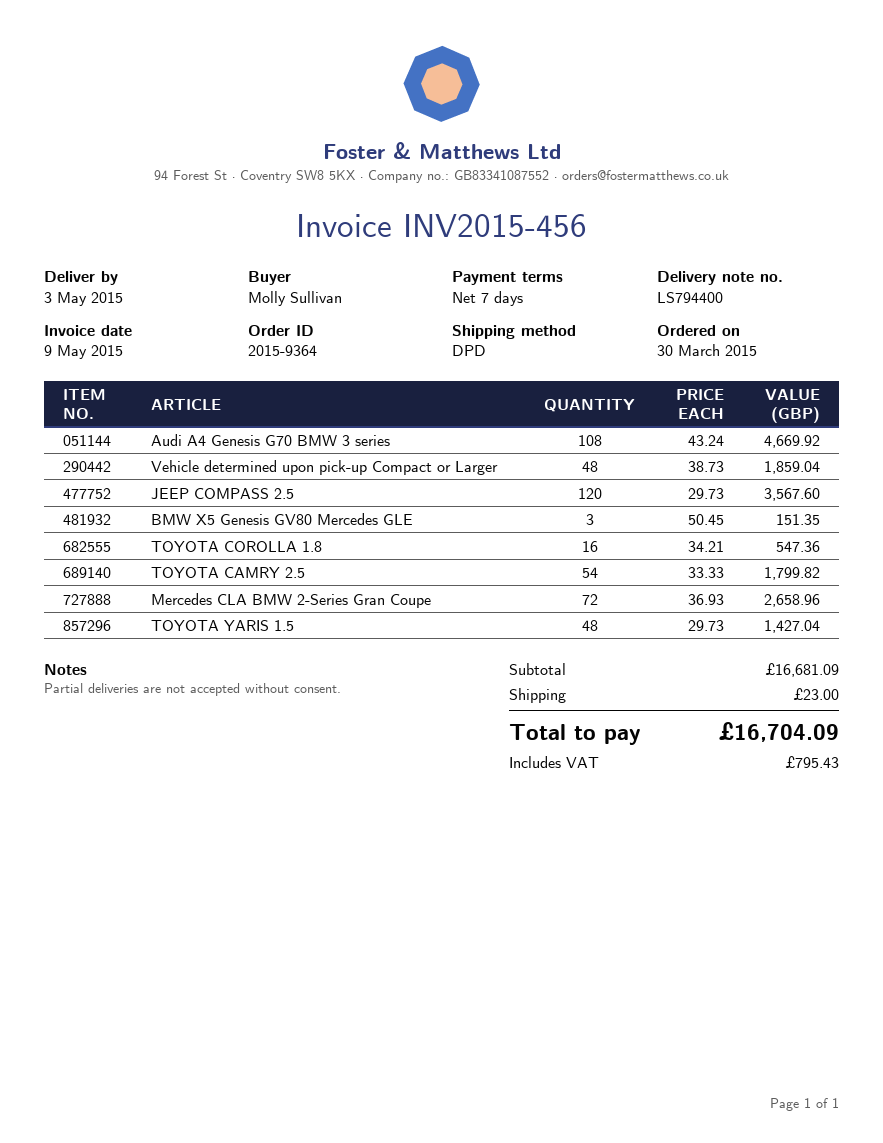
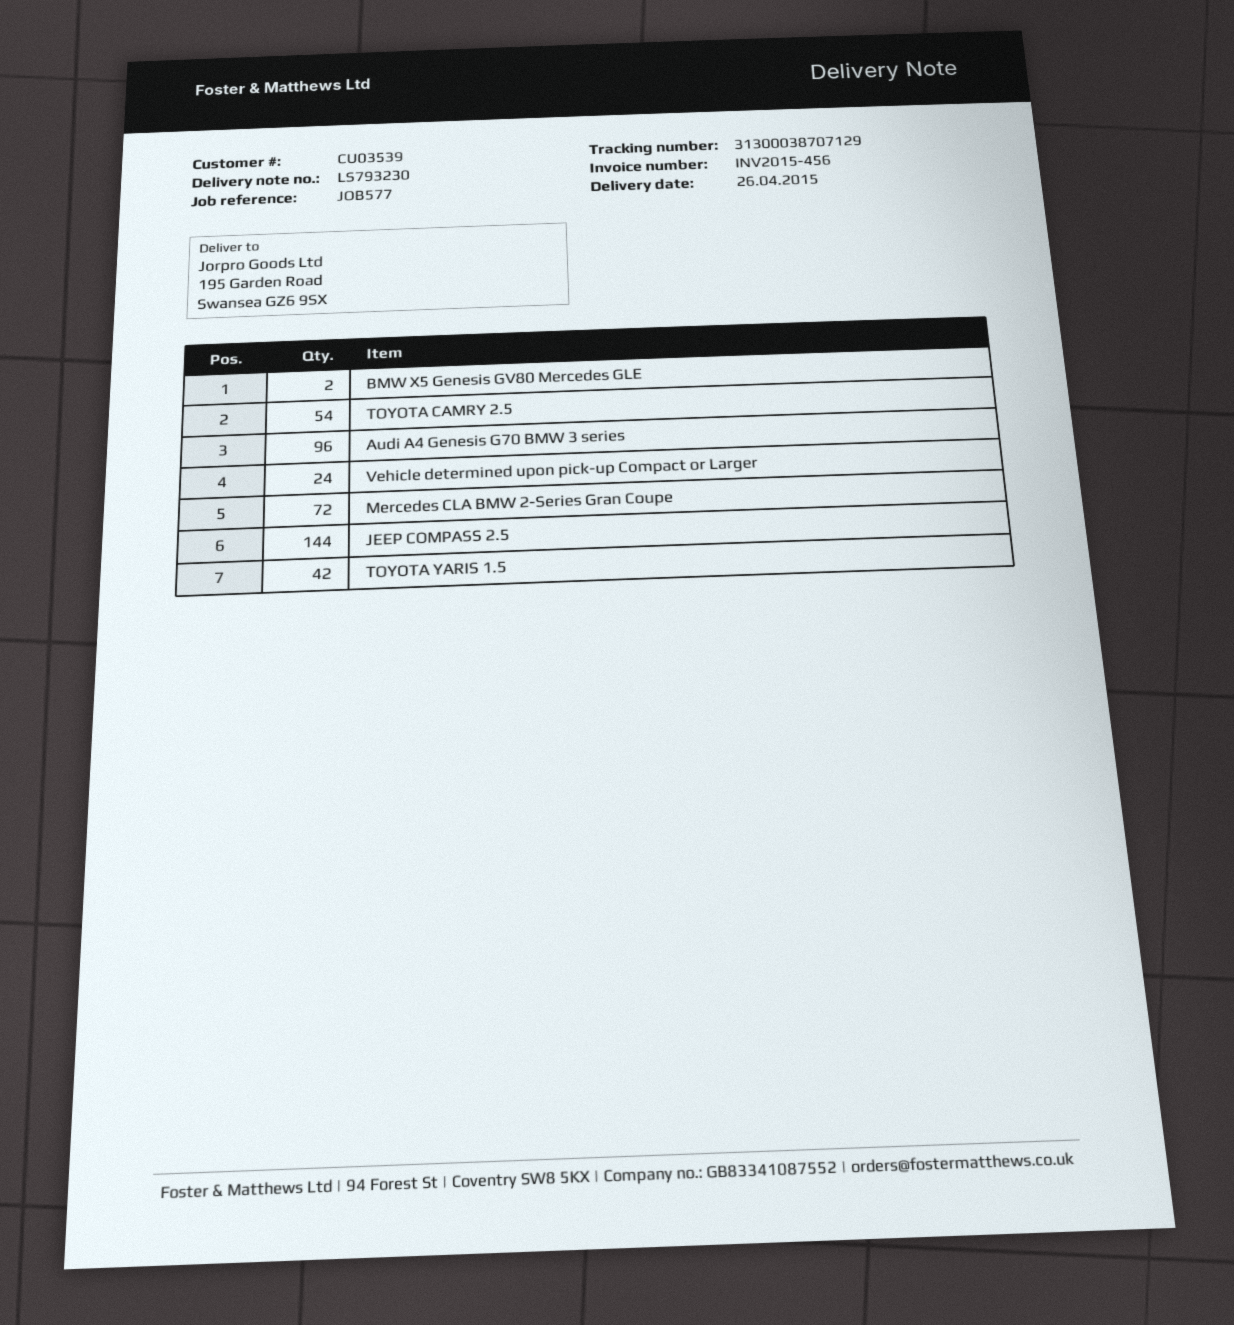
delivery note number: LS794400 -> LS793230
delivery date: 2015-05-03 -> 2015-04-26
Audi A4 Genesis G70 BMW 3 series: 108 -> 96
Vehicle determined upon pick-up Compact or Larger: 48 -> 24
JEEP COMPASS 2.5: 120 -> 144
BMW X5 Genesis GV80 Mercedes GLE: 3 -> 2
TOYOTA COROLLA 1.8: 16 -> none
TOYOTA YARIS 1.5: 48 -> 42

